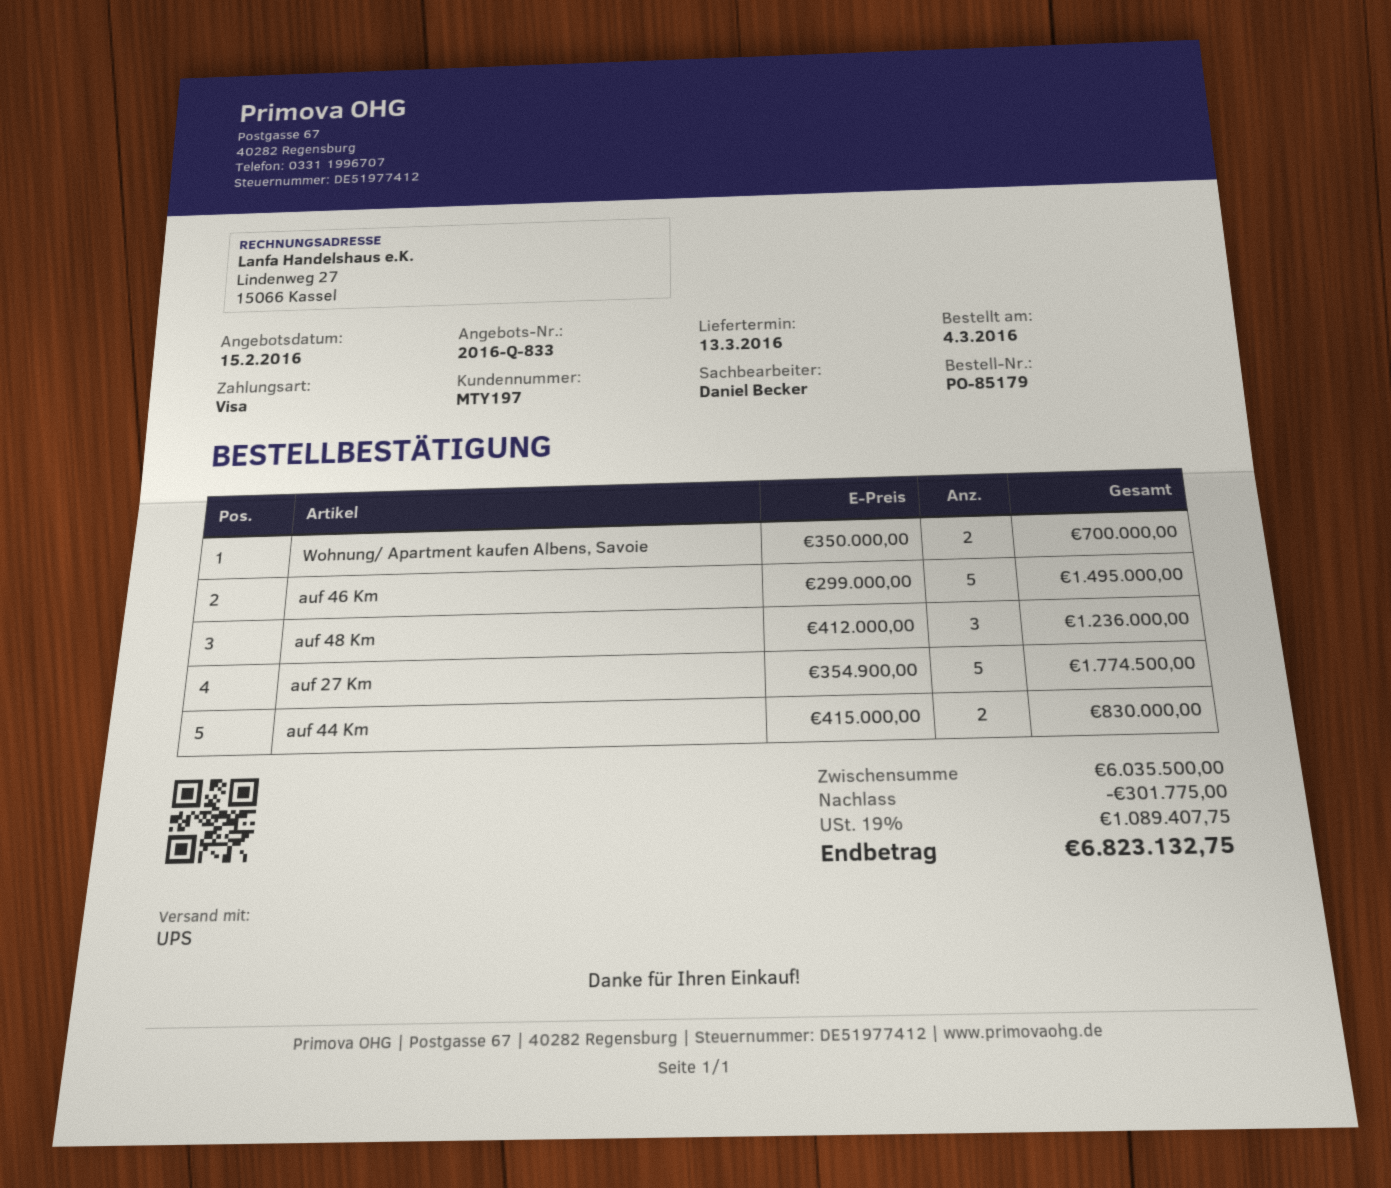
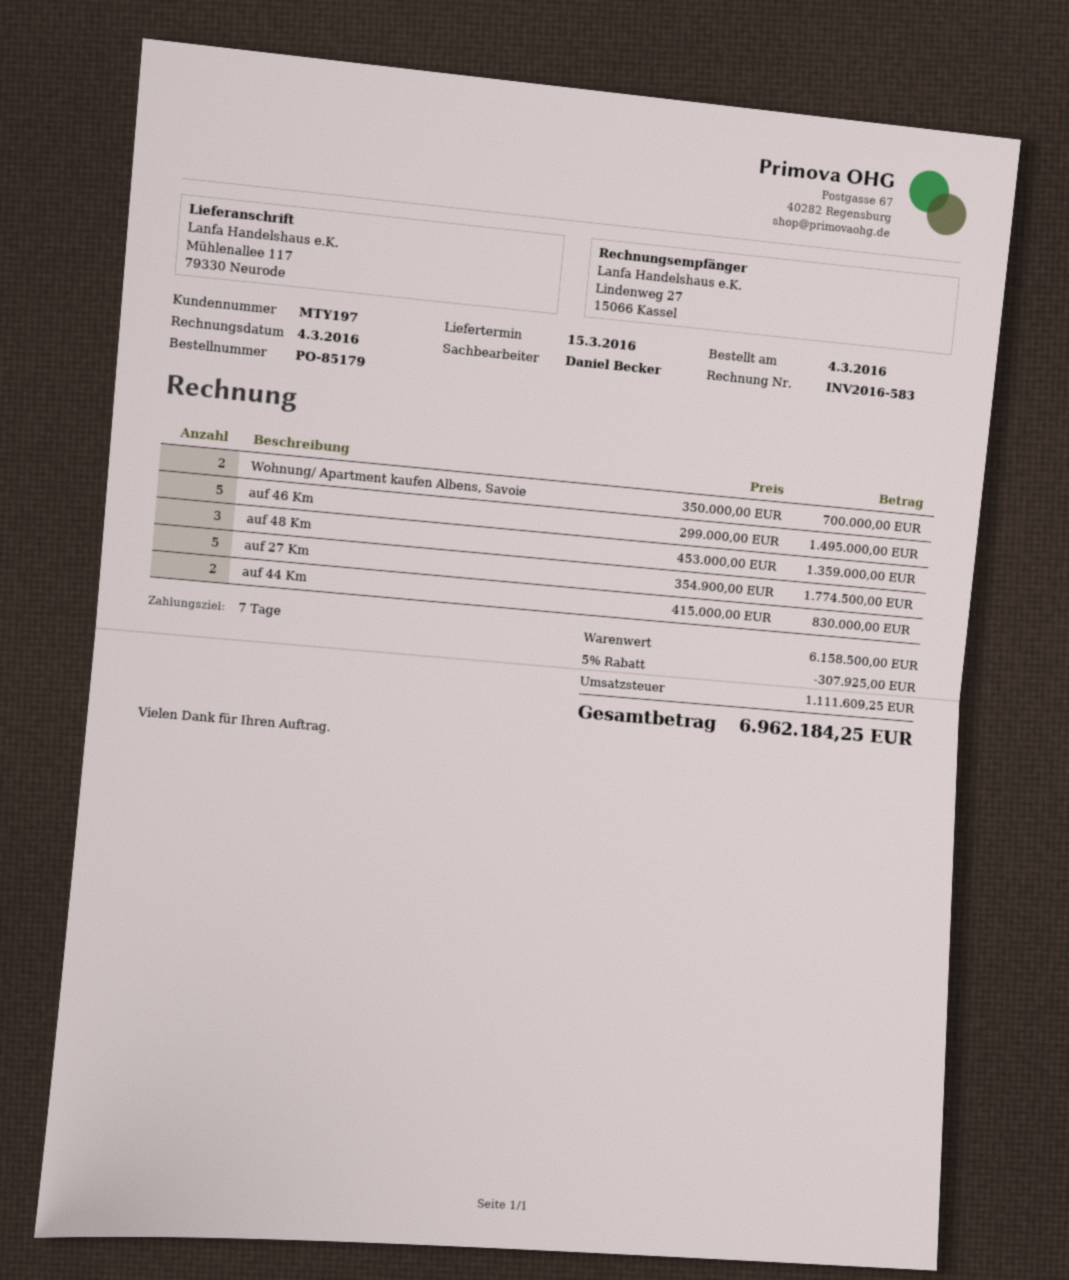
delivery date: 2016-03-13 -> 2016-03-15
auf 48 Km: 3 x 412000.00 = 1236000.00 -> 3 x 453000.00 = 1359000.00
subtotal: 6035500.00 -> 6158500.00
discount: 301775.00 -> 307925.00
tax: 1089407.75 -> 1111609.25
total: 6823132.75 -> 6962184.25

